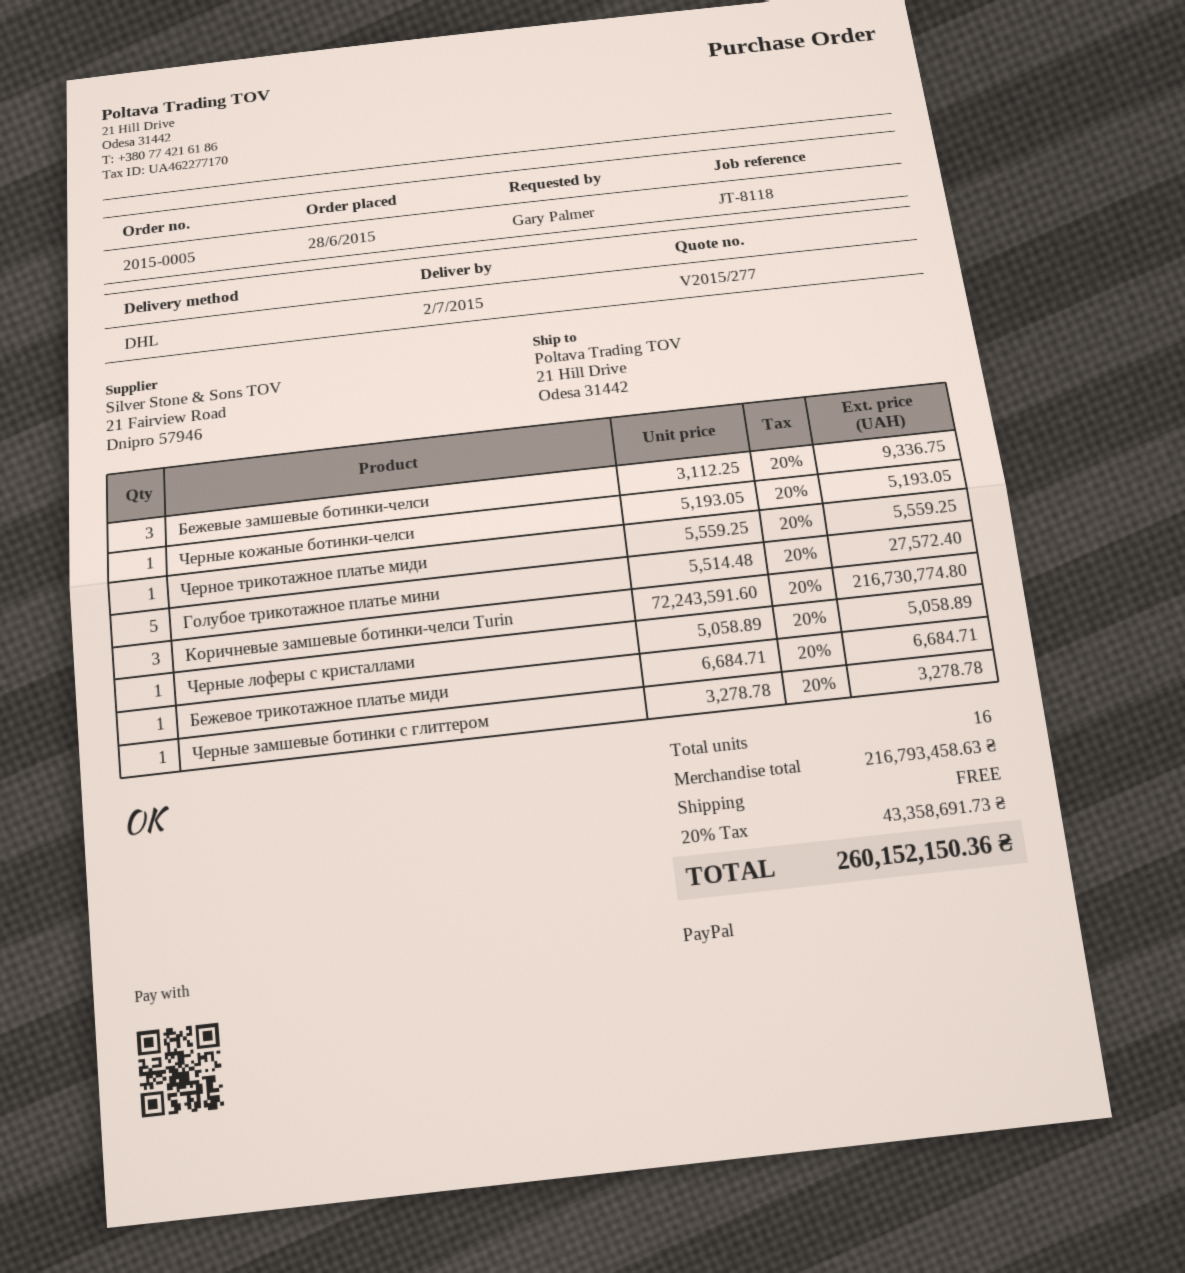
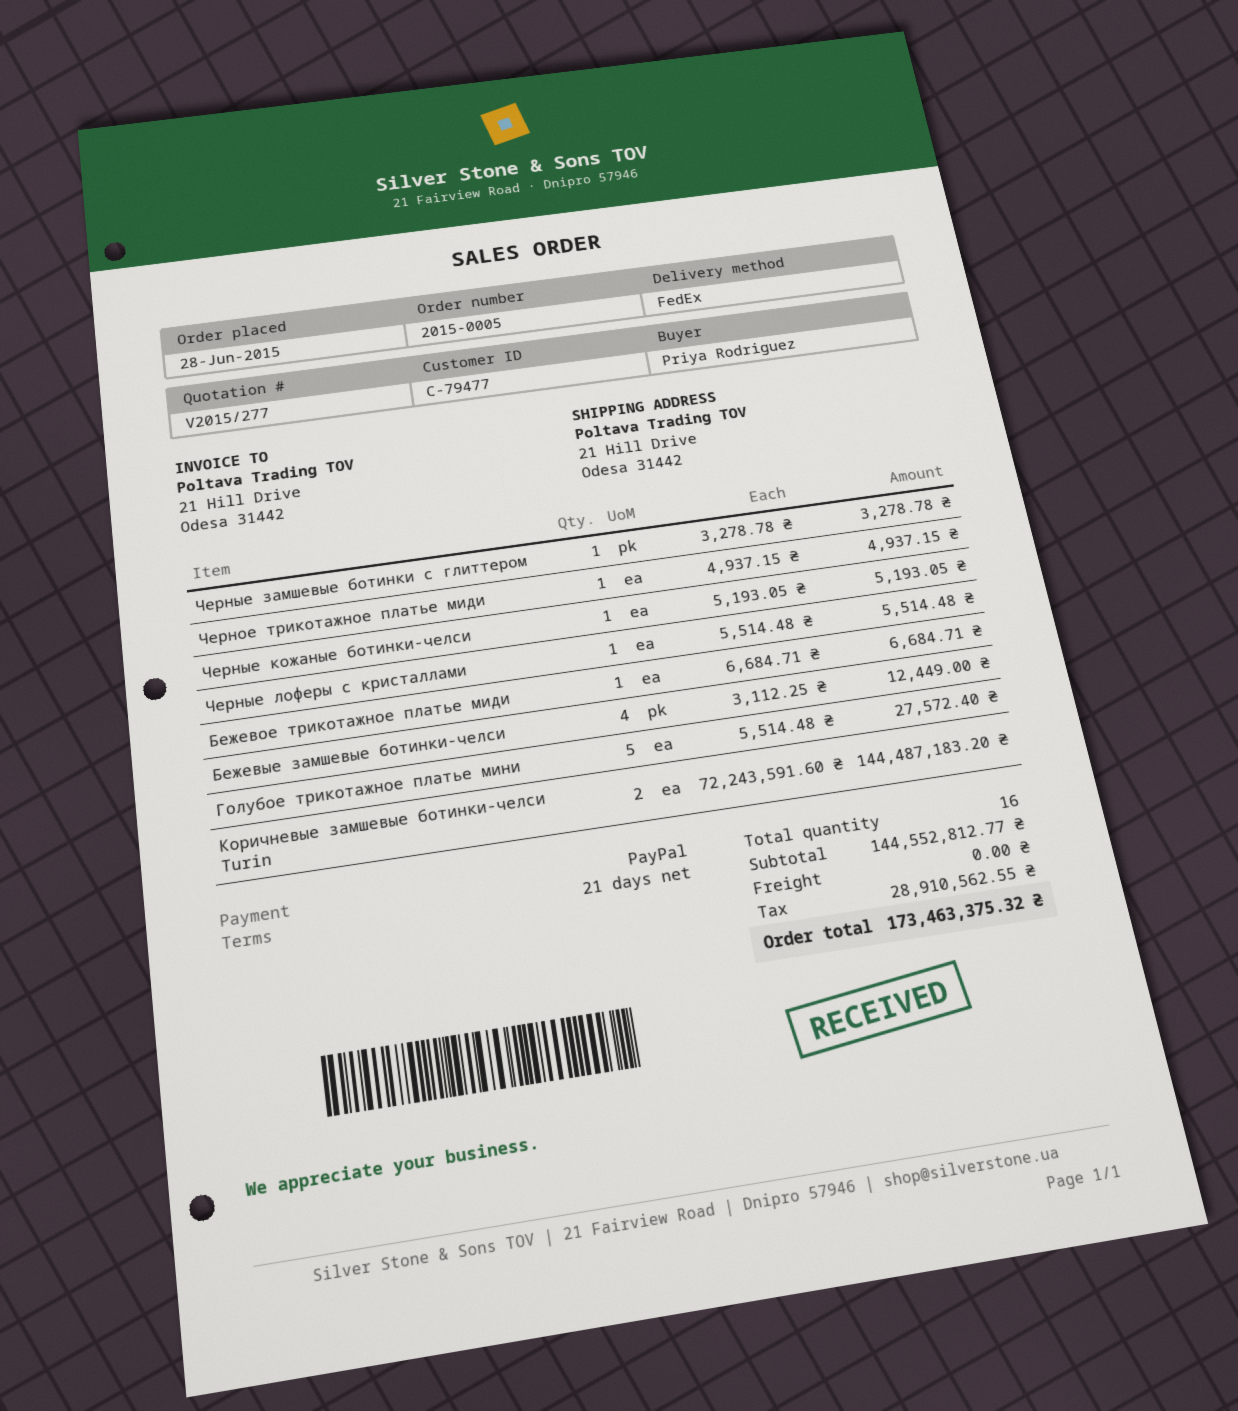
ordered by: Gary Palmer -> Priya Rodriguez
shipping method: DHL -> FedEx
Бежевые замшевые ботинки-челси: 3 x 3112.25 = 9336.75 -> 4 x 3112.25 = 12449.00
Черное трикотажное платье миди: 1 x 5559.25 = 5559.25 -> 1 x 4937.15 = 4937.15
Коричневые замшевые ботинки-челси Turin: 3 x 72243591.60 = 216730774.80 -> 2 x 72243591.60 = 144487183.20
Черные лоферы с кристаллами: 1 x 5058.89 = 5058.89 -> 1 x 5514.48 = 5514.48
subtotal: 216793458.63 -> 144552812.77
tax: 43358691.73 -> 28910562.55
total: 260152150.36 -> 173463375.32

